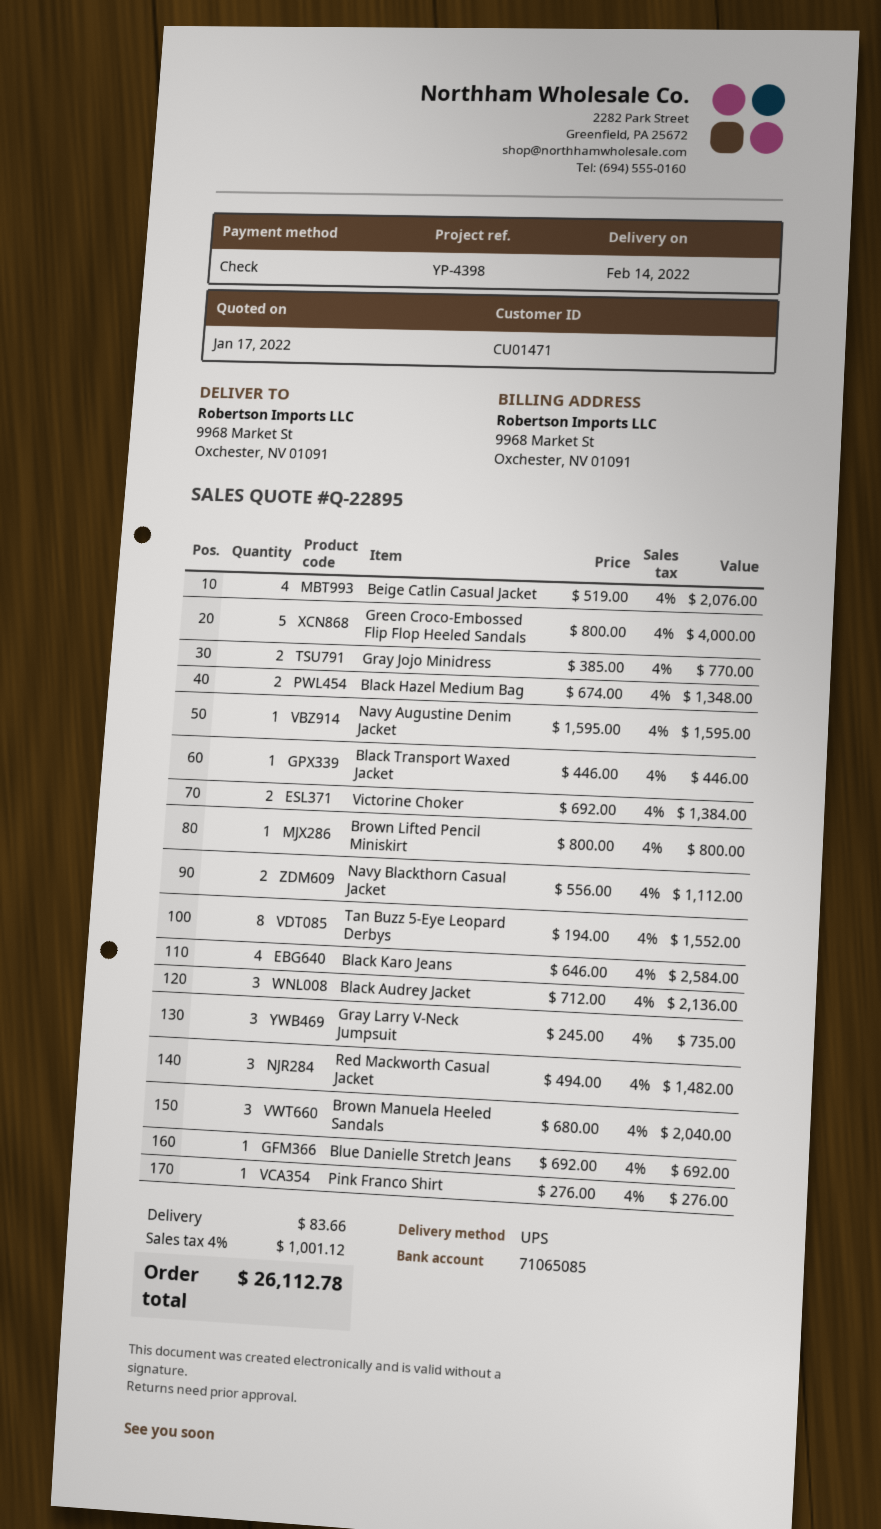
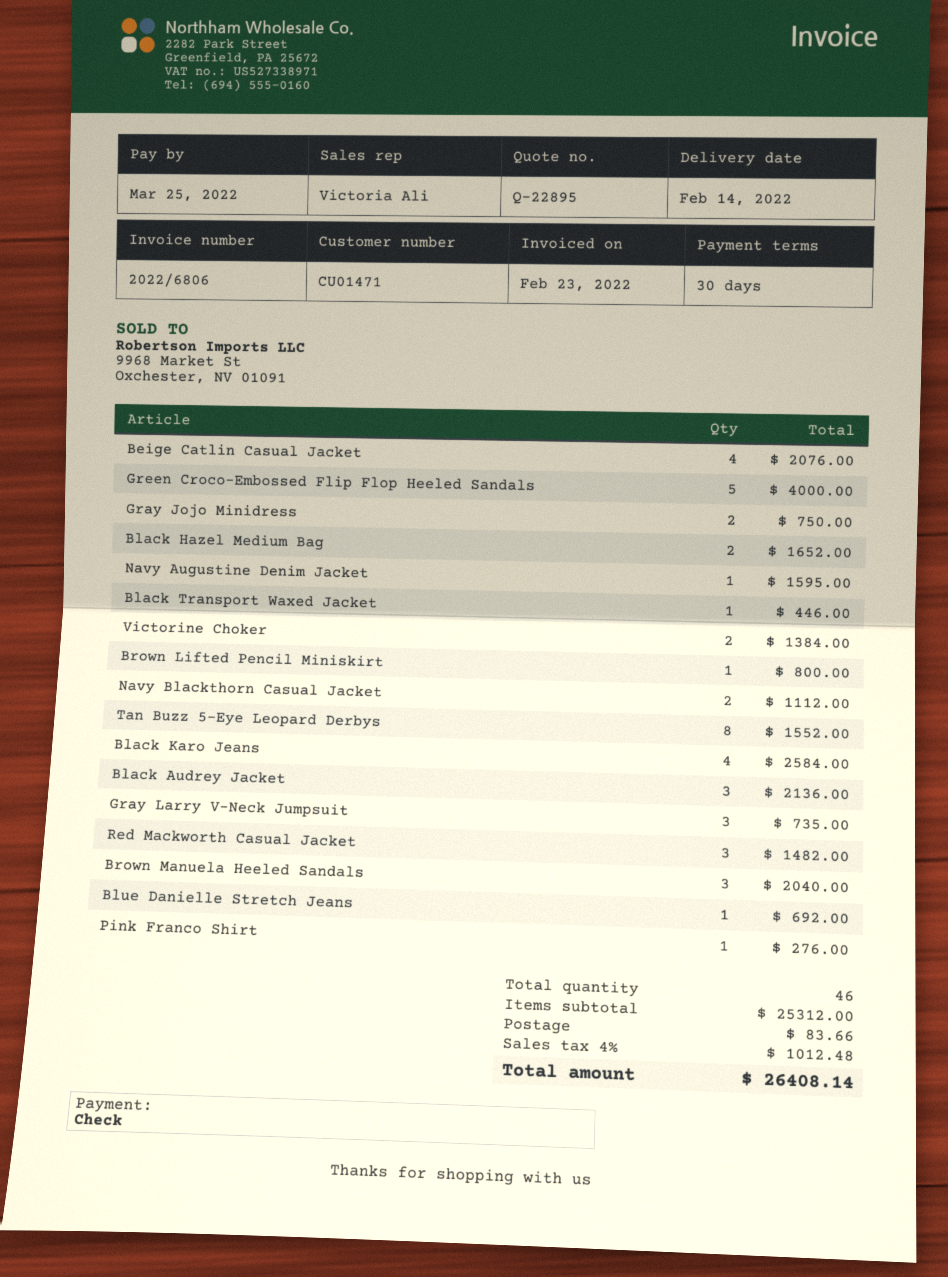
Gray Jojo Minidress: 2 for 770.00 -> 2 for 750.00
Black Hazel Medium Bag: 2 for 1348.00 -> 2 for 1652.00
tax: 4% = 1001.12 -> 4% = 1012.48
total: 26112.78 -> 26408.14

